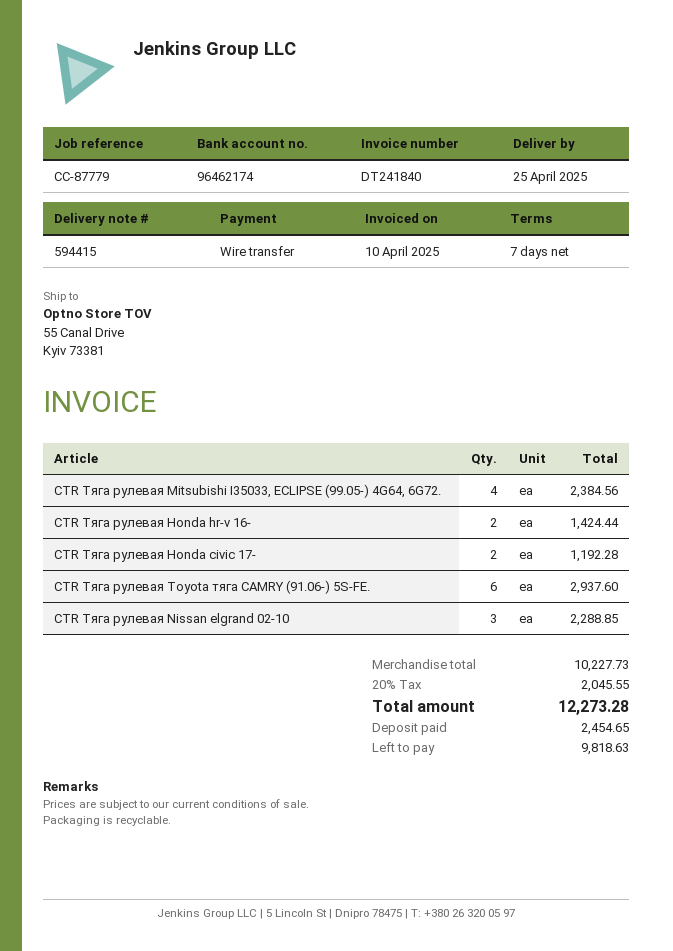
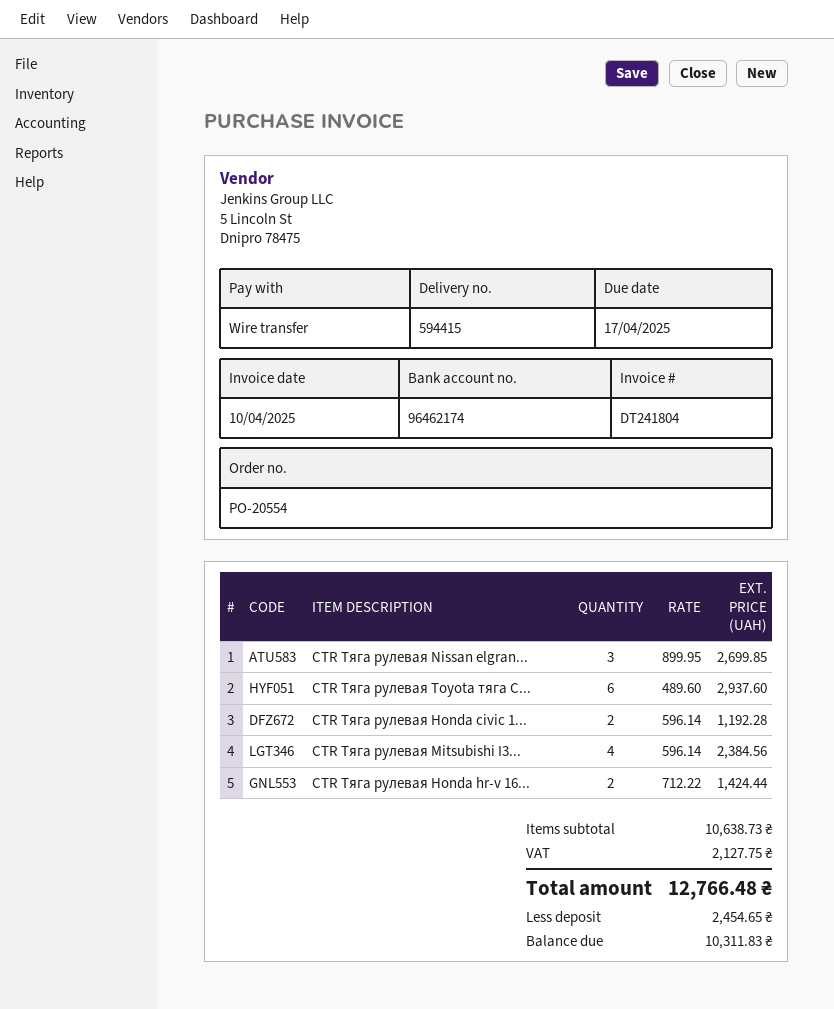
invoice number: DT241840 -> DT241804
CTR Тяга рулевая Nissan elgrand 02-10: 3 for 2288.85 -> 3 for 2699.85
subtotal: 10227.73 -> 10638.73
tax: 2045.55 -> 2127.75
total: 12273.28 -> 12766.48
balance: 9818.63 -> 10311.83

